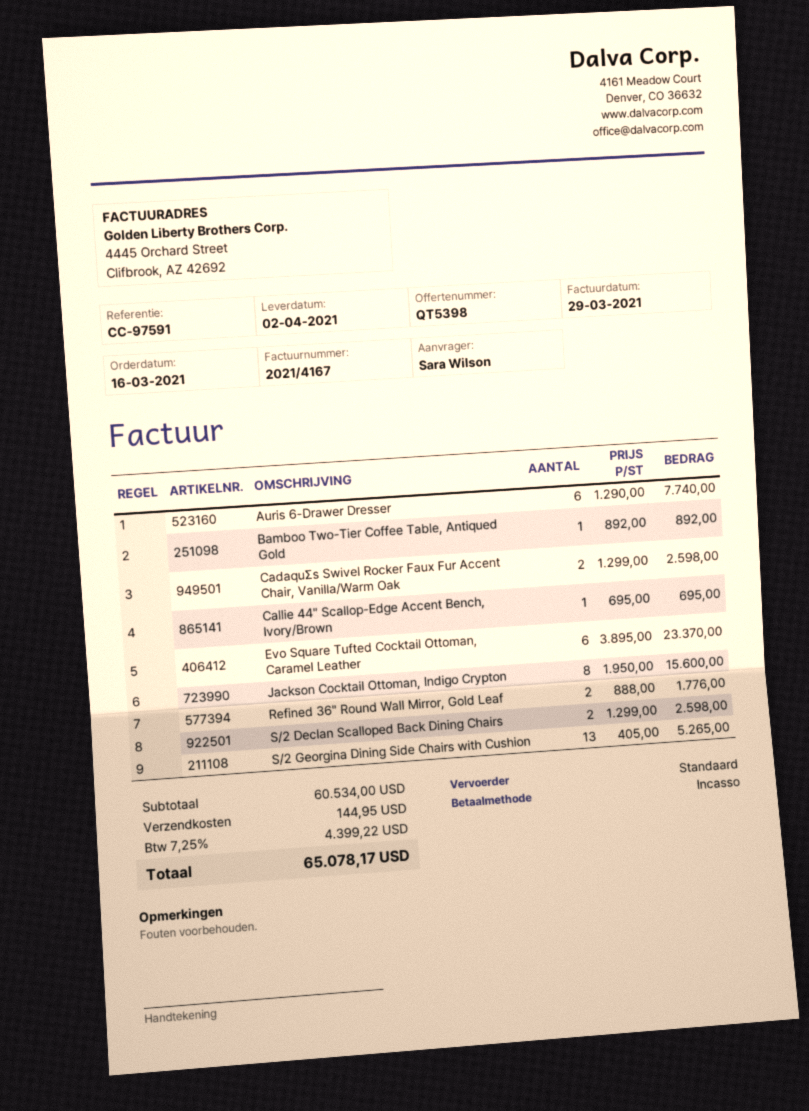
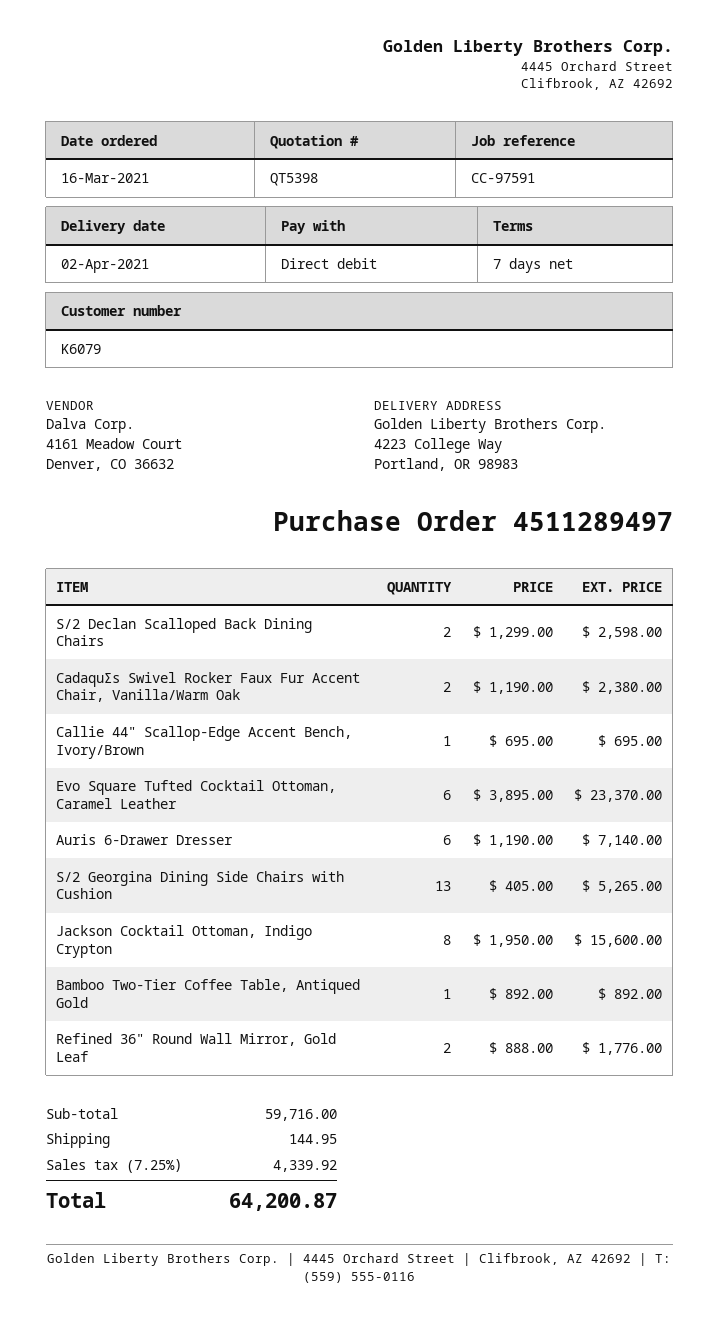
Auris 6-Drawer Dresser: 6 x 1290.00 = 7740.00 -> 6 x 1190.00 = 7140.00
CadaquƩs Swivel Rocker Faux Fur Accent Chair, Vanilla/Warm Oak: 2 x 1299.00 = 2598.00 -> 2 x 1190.00 = 2380.00
subtotal: 60534.00 -> 59716.00
tax: 7.25% = 4399.22 -> 7.25% = 4339.92
total: 65078.17 -> 64200.87

